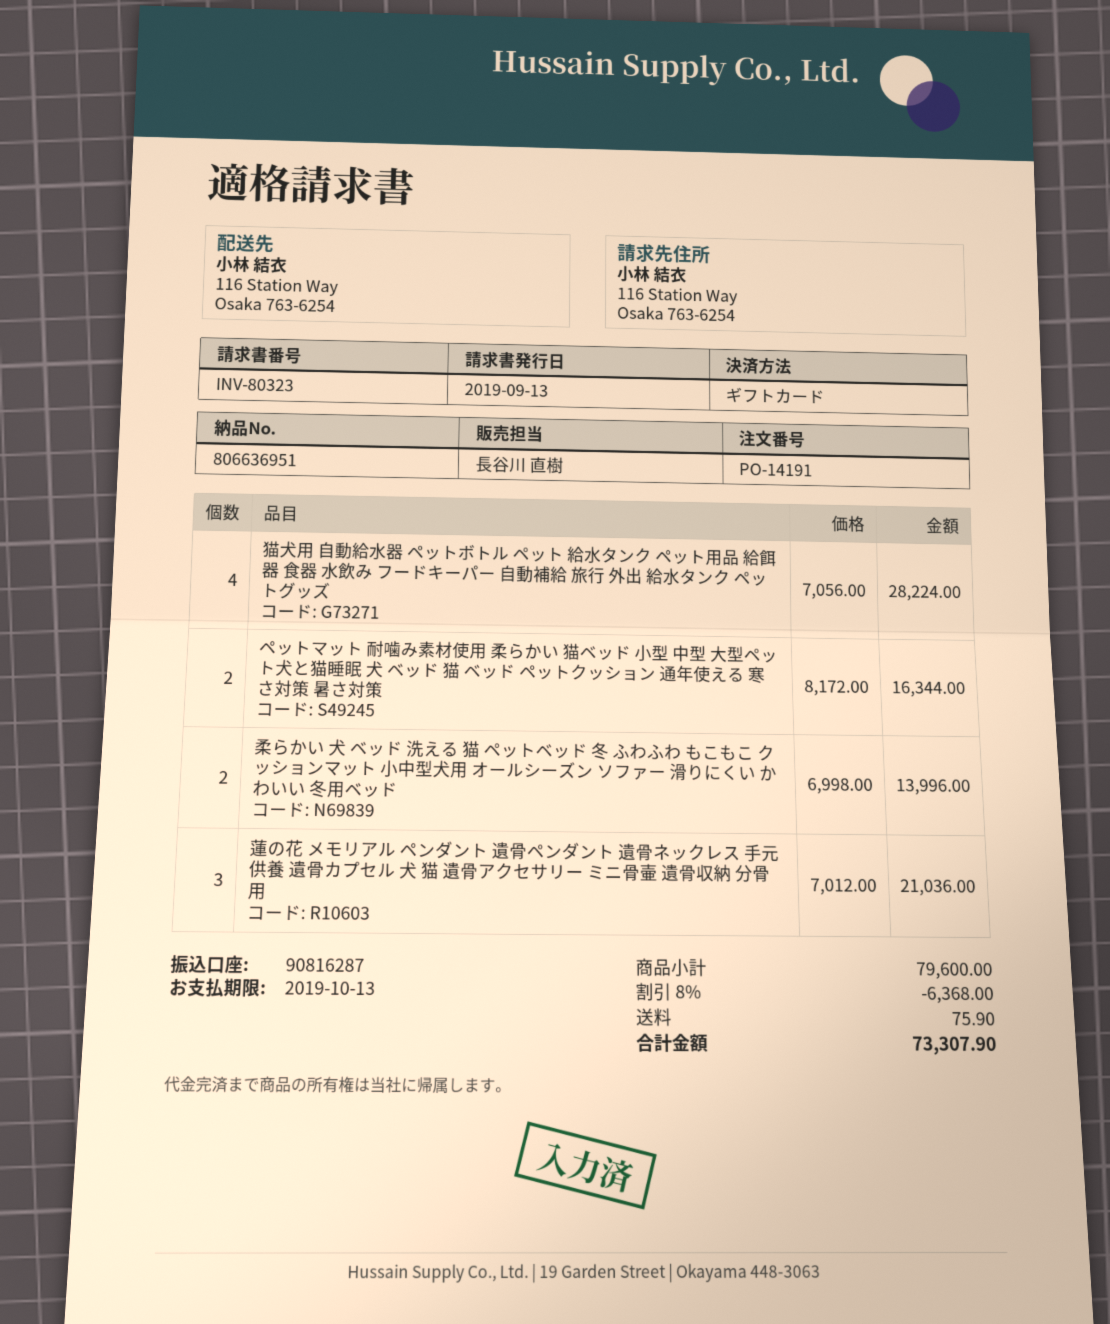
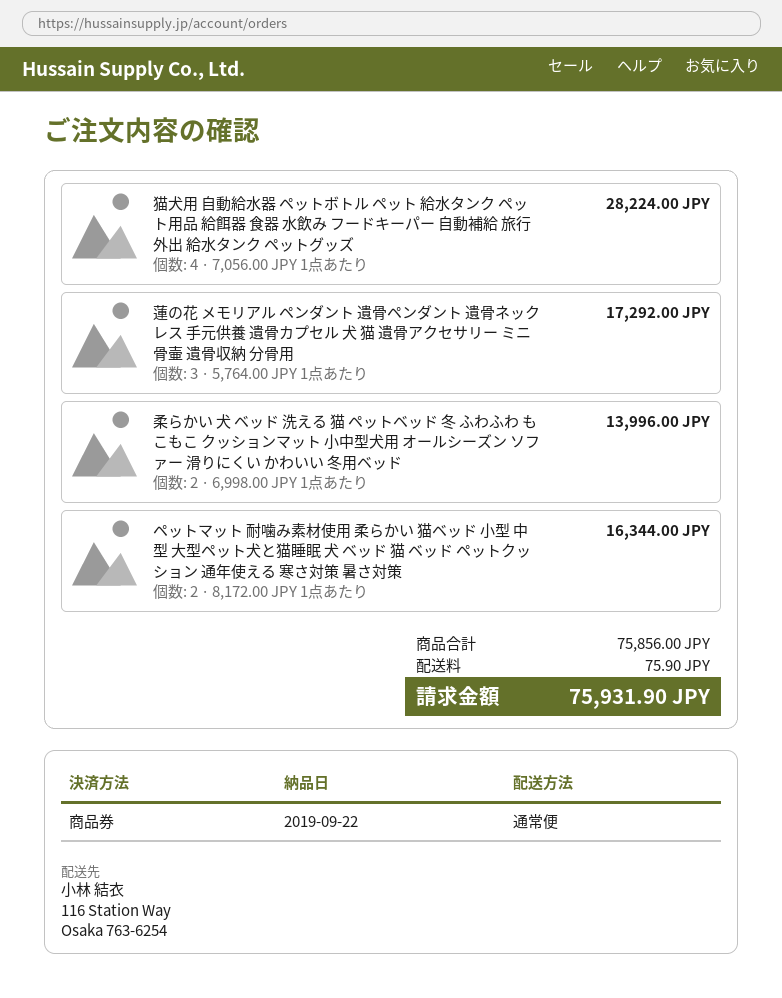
蓮の花 メモリアル ペンダント 遺骨ペンダント 遺骨ネックレス 手元供養 遺骨カプセル 犬 猫 遺骨アクセサリー ミニ骨壷 遺骨収納 分骨用: 3 x 7012.00 = 21036.00 -> 3 x 5764.00 = 17292.00
subtotal: 79600.00 -> 75856.00
discount: 8% = 6368.00 -> none
total: 73307.90 -> 75931.90

